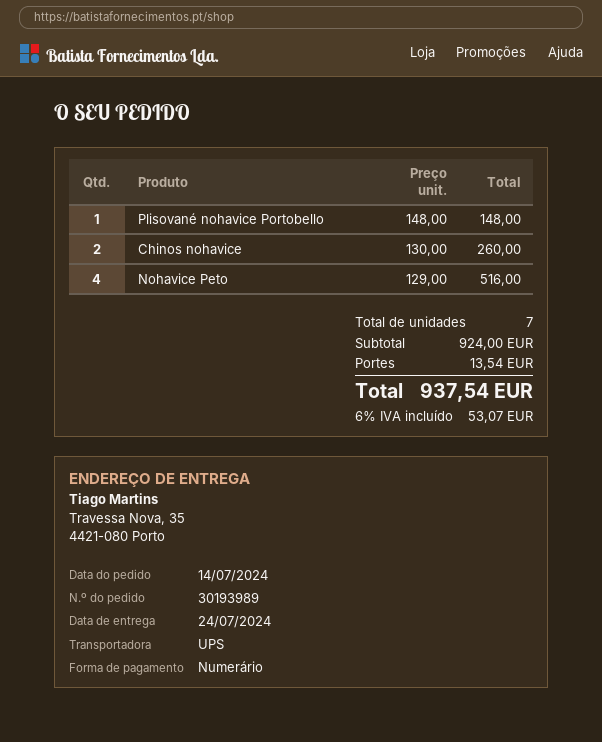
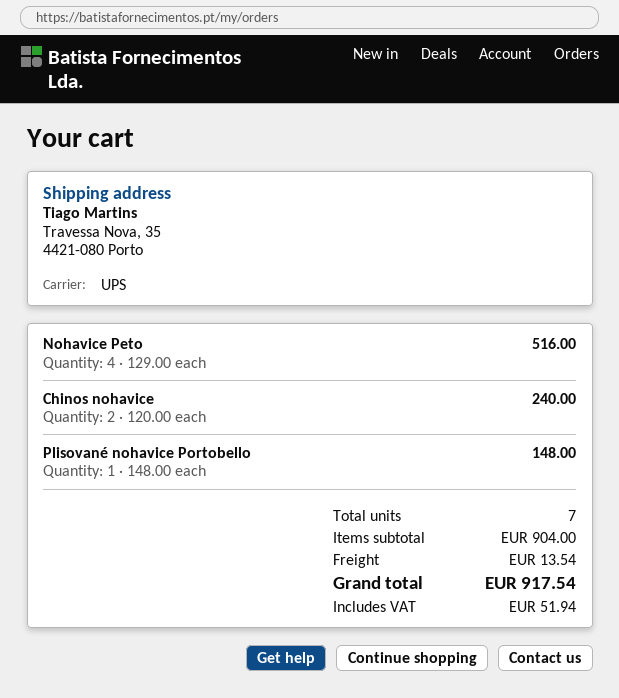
Chinos nohavice: 2 x 130.00 = 260.00 -> 2 x 120.00 = 240.00
subtotal: 924.00 -> 904.00
tax: 53.07 -> 51.94
total: 937.54 -> 917.54

